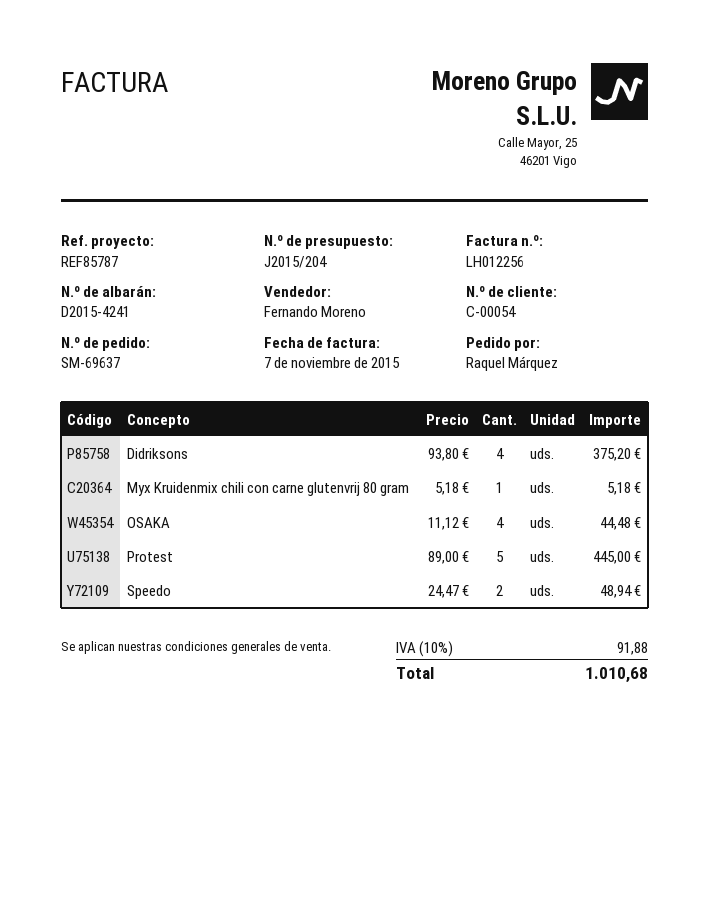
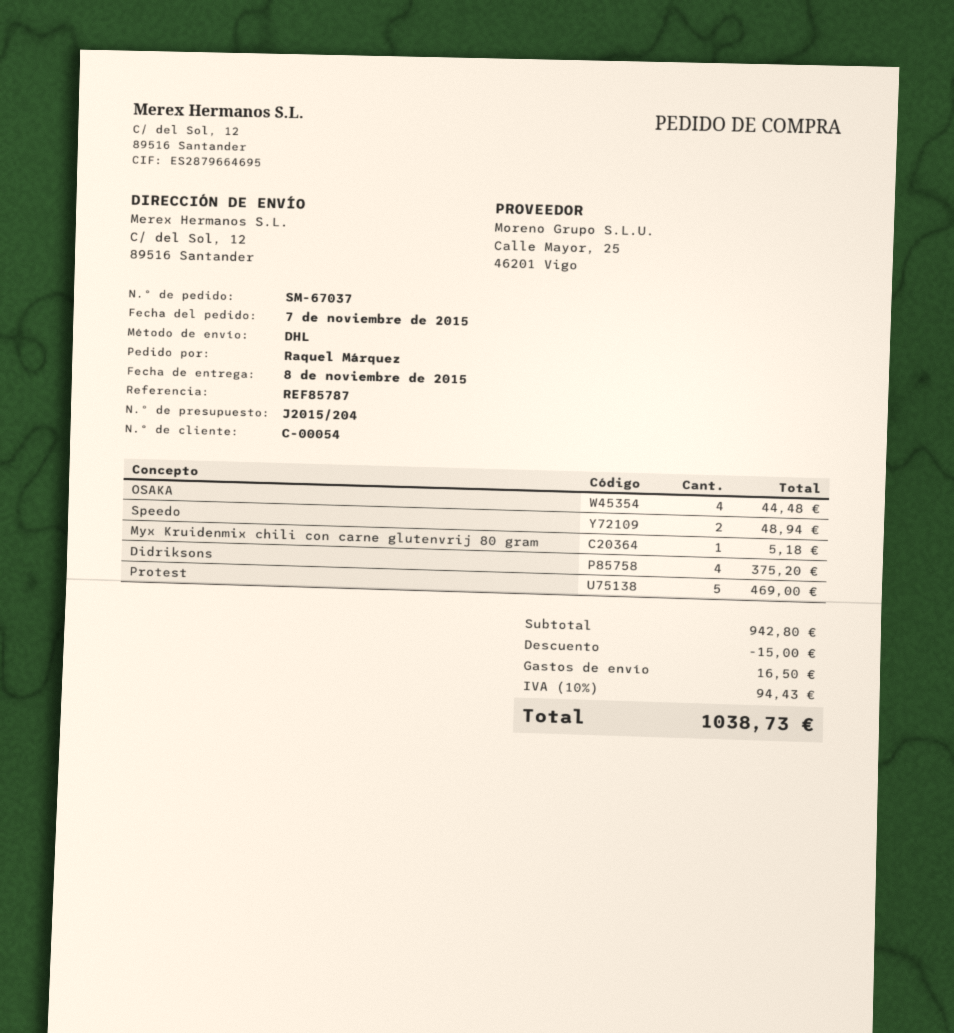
order number: SM-69637 -> SM-67037
Protest: 5 for 445.00 -> 5 for 469.00
discount: none -> 15.00
shipping: none -> 16.50
tax: 10% = 91.88 -> 10% = 94.43
total: 1010.68 -> 1038.73

